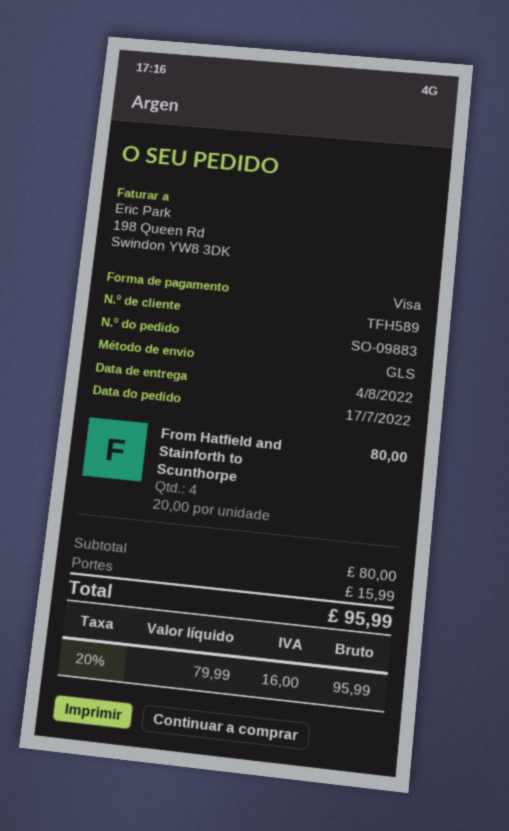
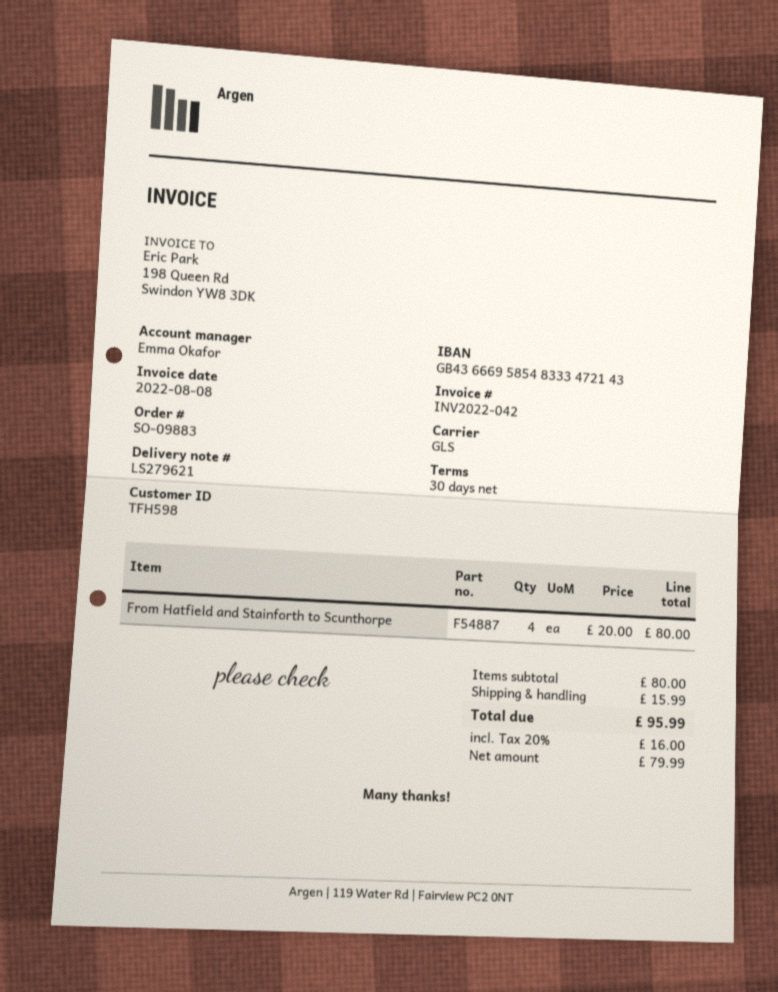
customer number: TFH589 -> TFH598

